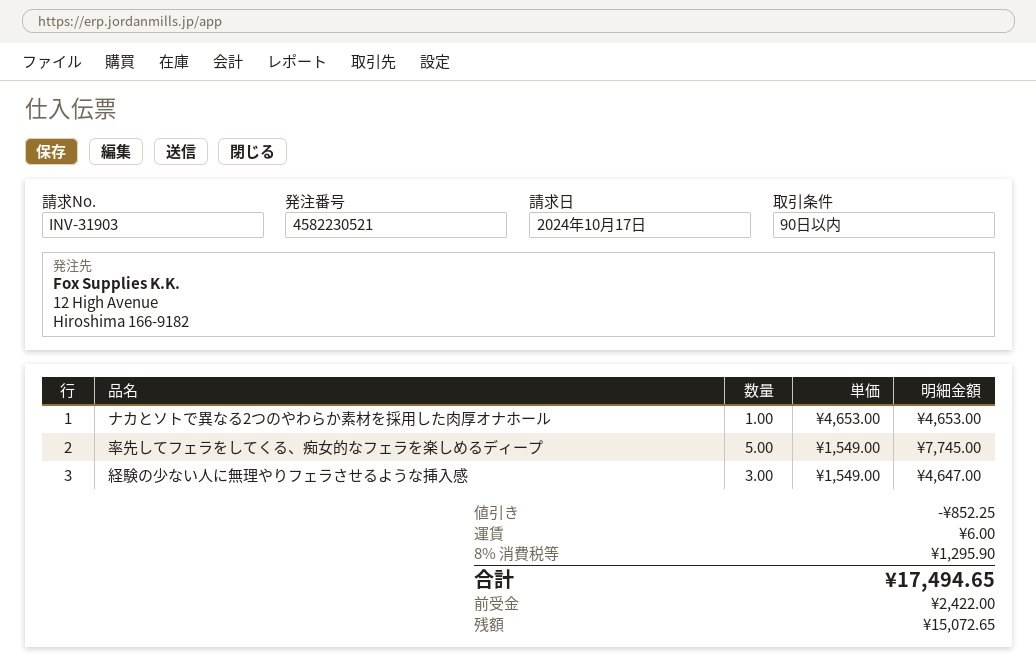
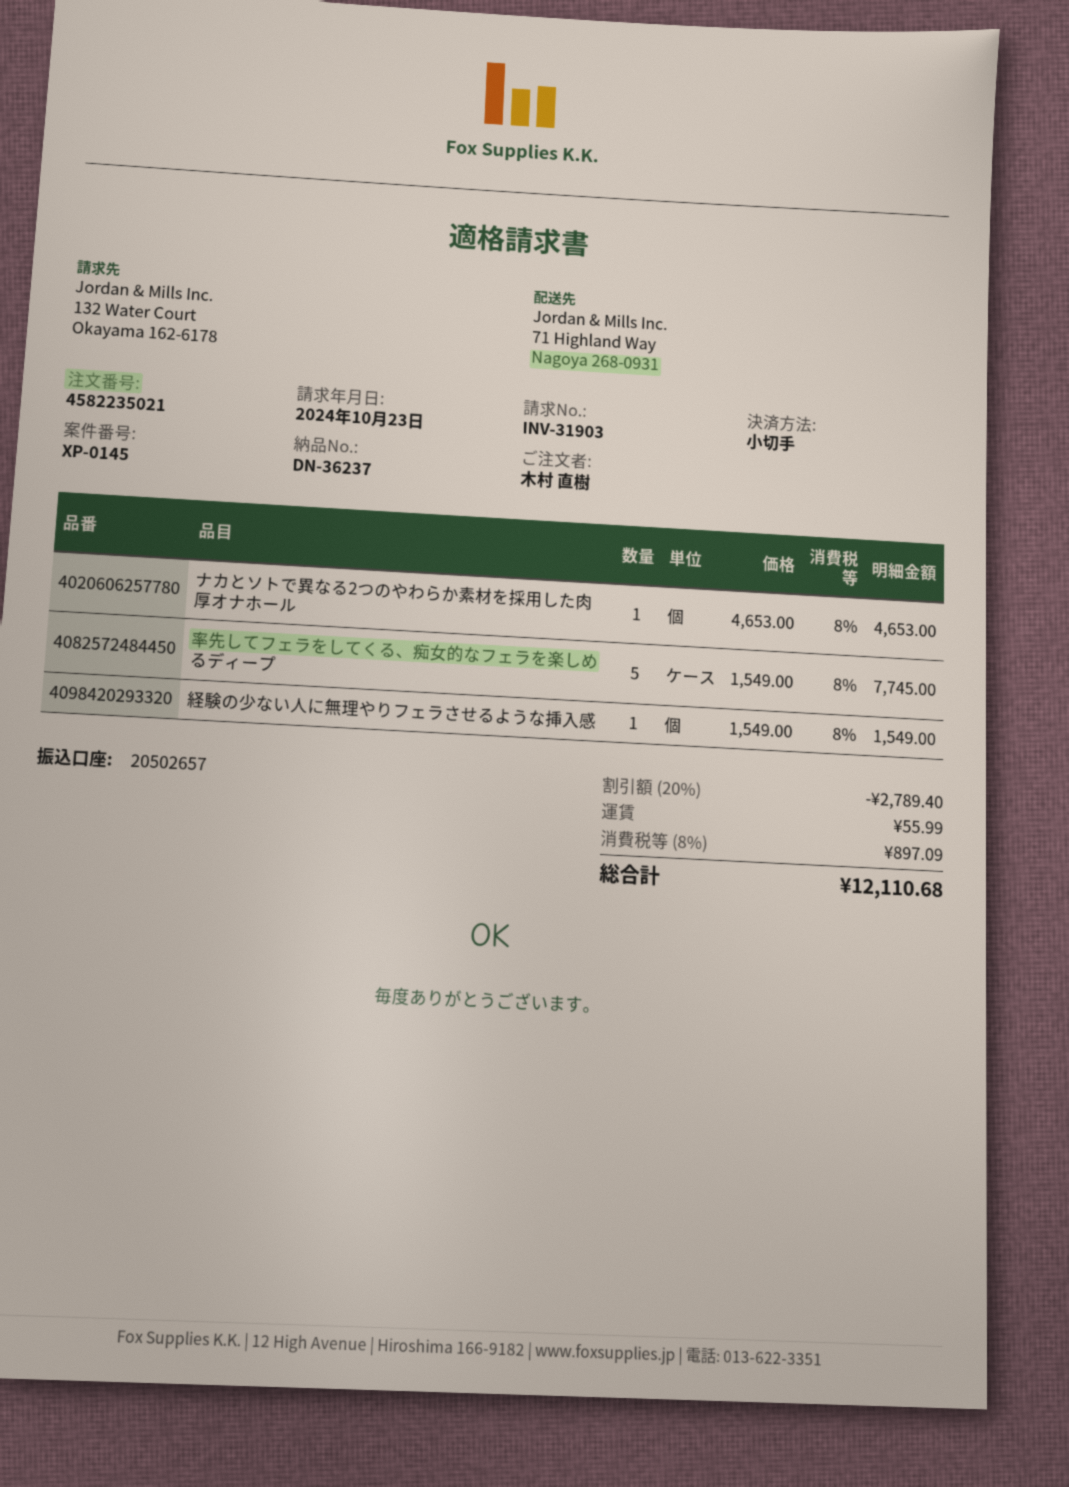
order number: 4582230521 -> 4582235021
invoice date: 2024-10-17 -> 2024-10-23
経験の少ない人に無理やりフェラさせるような挿入感: 3 x 1549.00 = 4647.00 -> 1 x 1549.00 = 1549.00
discount: 852.25 -> 2789.40
shipping: 6.00 -> 55.99
tax: 8% = 1295.90 -> 8% = 897.09
total: 17494.65 -> 12110.68

